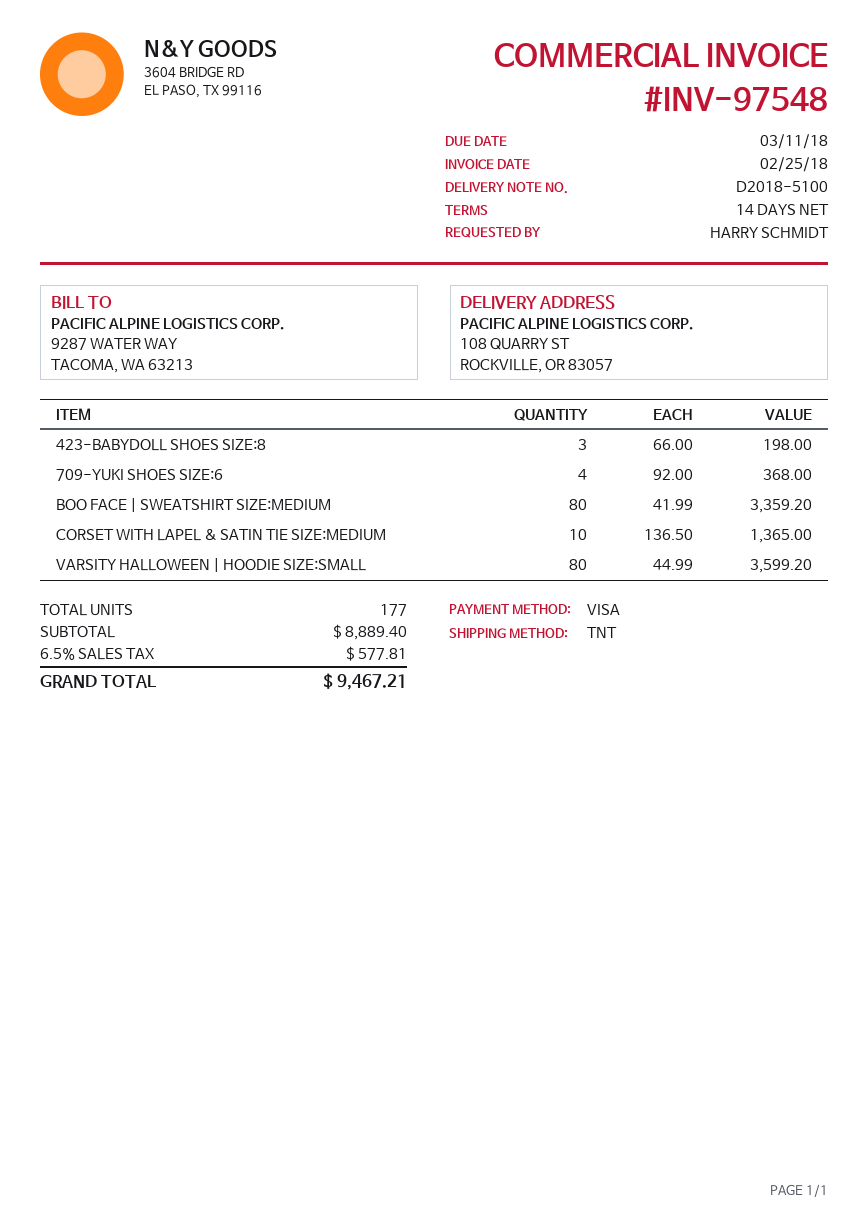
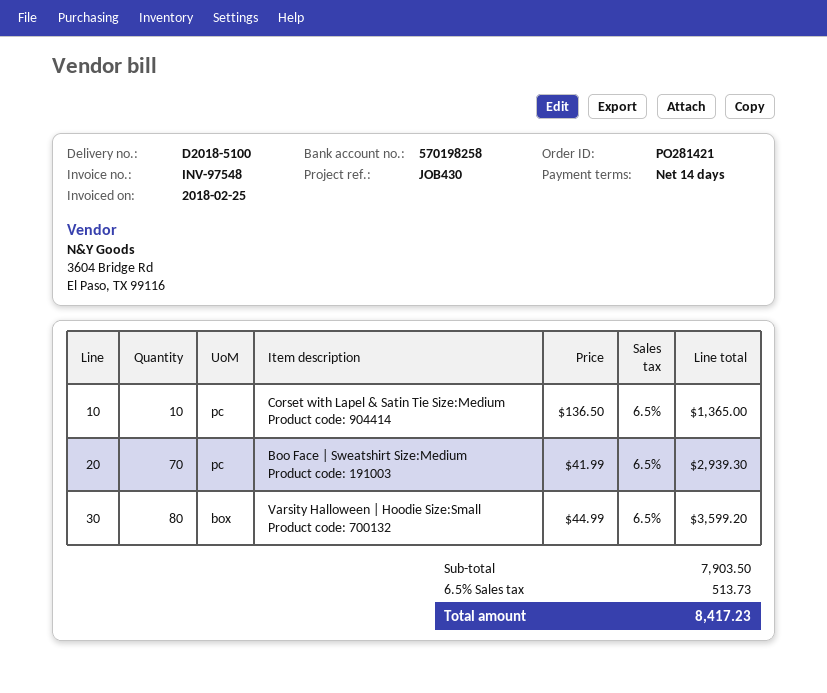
423-BABYDOLL SHOES SIZE:8: 3 x 66.00 = 198.00 -> none
709-YUKI SHOES SIZE:6: 4 x 92.00 = 368.00 -> none
BOO FACE | SWEATSHIRT SIZE:MEDIUM: 80 x 41.99 = 3359.20 -> 70 x 41.99 = 2939.30
subtotal: 8889.40 -> 7903.50
tax: 6.5% = 577.81 -> 6.5% = 513.73
total: 9467.21 -> 8417.23

